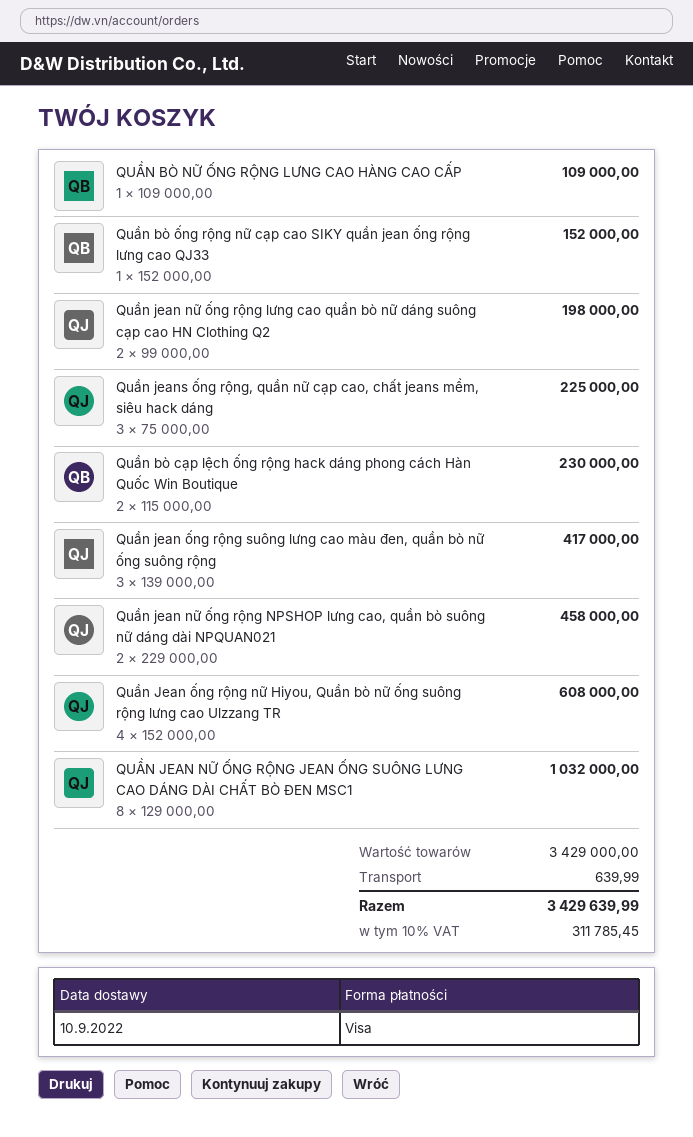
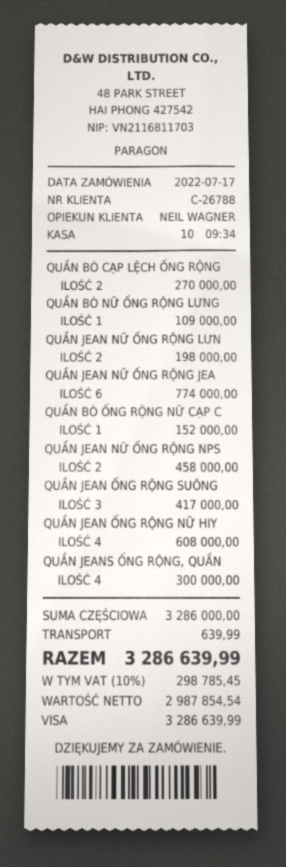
Quần jeans ống rộng, quần nữ cạp cao, chất jeans mềm, siêu hack dáng: 3 for 225000.00 -> 4 for 300000.00
Quần bò cạp lệch ống rộng hack dáng phong cách Hàn Quốc Win Boutique: 2 for 230000.00 -> 2 for 270000.00
QUẦN JEAN NỮ ỐNG RỘNG JEAN ỐNG SUÔNG LƯNG CAO DÁNG DÀI CHẤT BÒ ĐEN MSC1: 8 for 1032000.00 -> 6 for 774000.00
subtotal: 3429000.00 -> 3286000.00
tax: 10% = 311785.45 -> 10% = 298785.45
total: 3429639.99 -> 3286639.99

